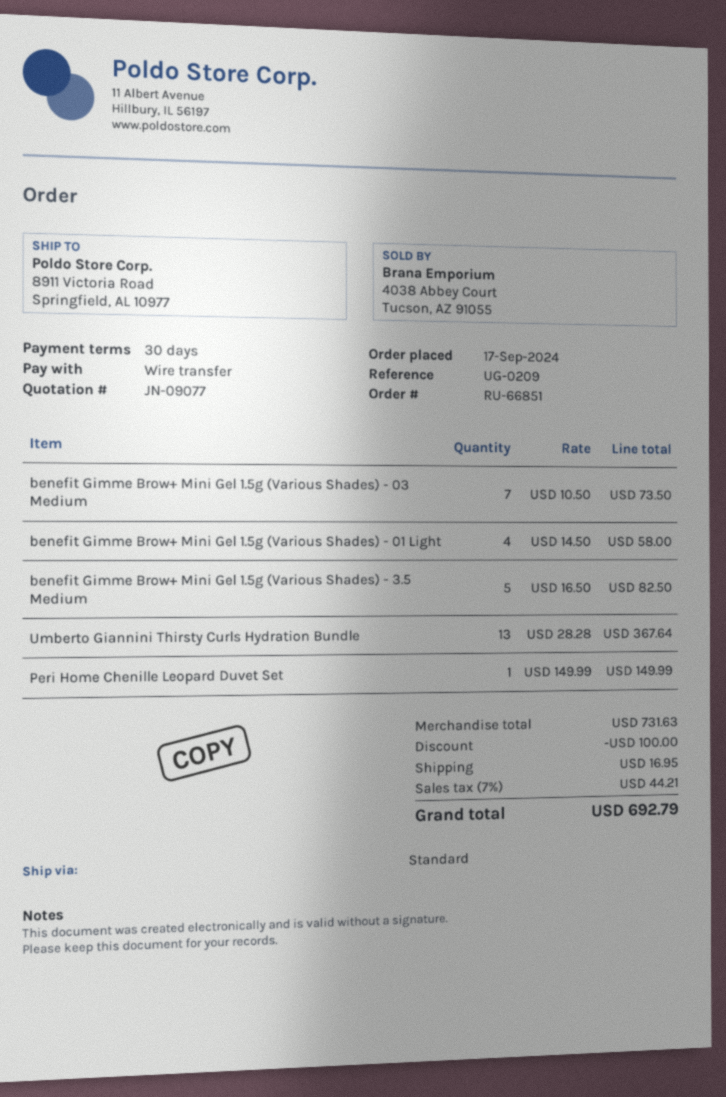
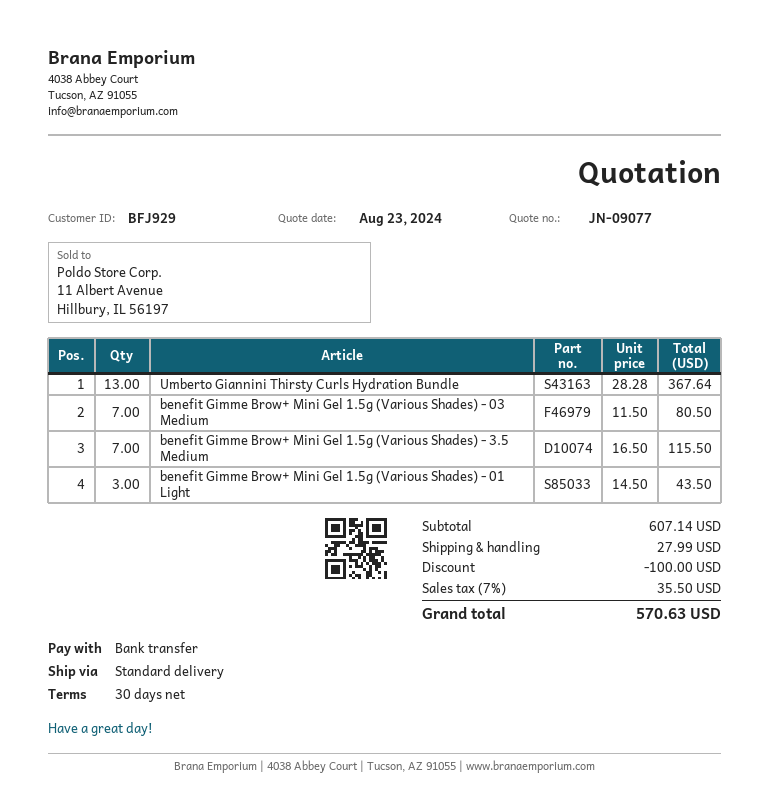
benefit Gimme Brow+ Mini Gel 1.5g (Various Shades) - 03 Medium: 7 x 10.50 = 73.50 -> 7 x 11.50 = 80.50
benefit Gimme Brow+ Mini Gel 1.5g (Various Shades) - 01 Light: 4 x 14.50 = 58.00 -> 3 x 14.50 = 43.50
benefit Gimme Brow+ Mini Gel 1.5g (Various Shades) - 3.5 Medium: 5 x 16.50 = 82.50 -> 7 x 16.50 = 115.50
Peri Home Chenille Leopard Duvet Set: 1 x 149.99 = 149.99 -> none
subtotal: 731.63 -> 607.14
shipping: 16.95 -> 27.99
tax: 7% = 44.21 -> 7% = 35.50
total: 692.79 -> 570.63

